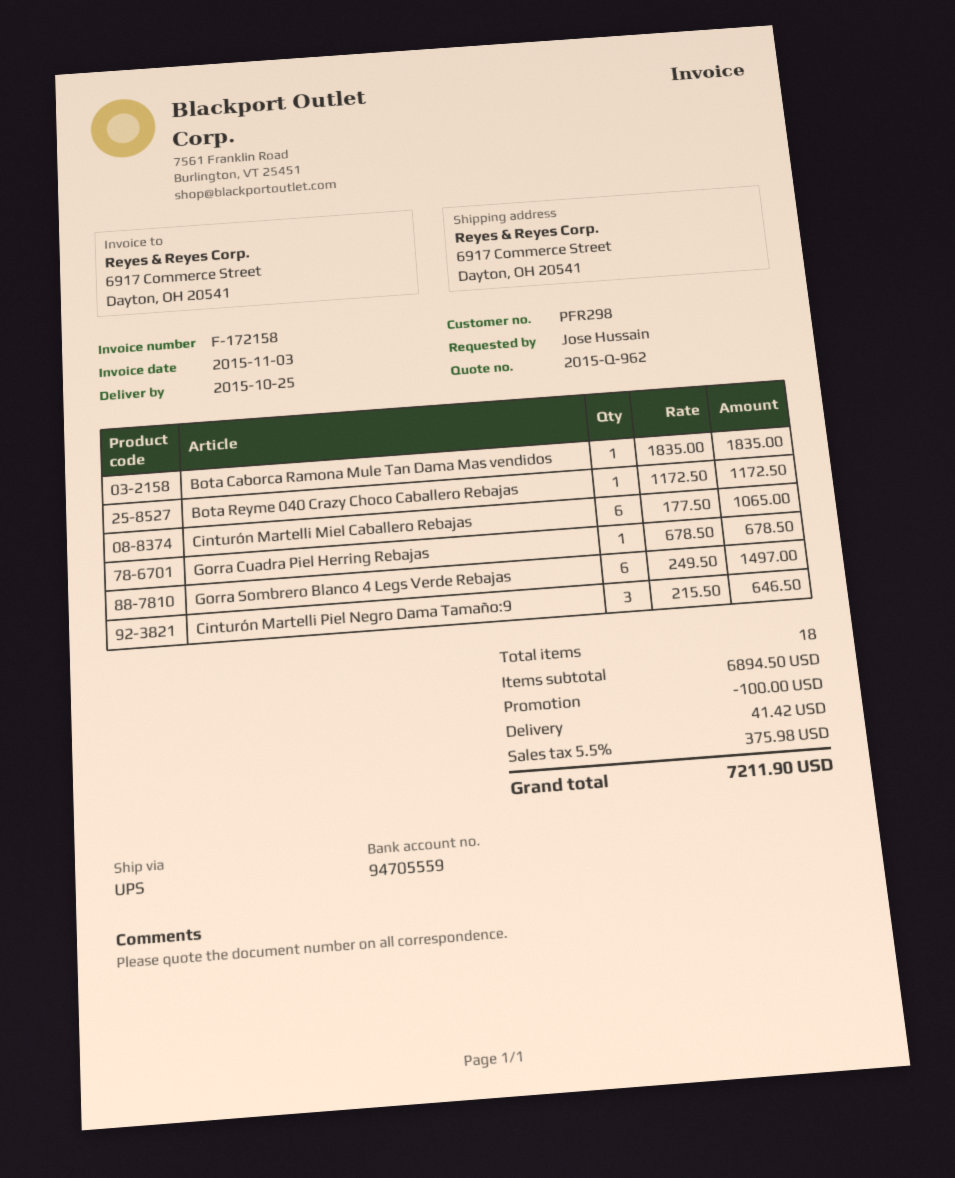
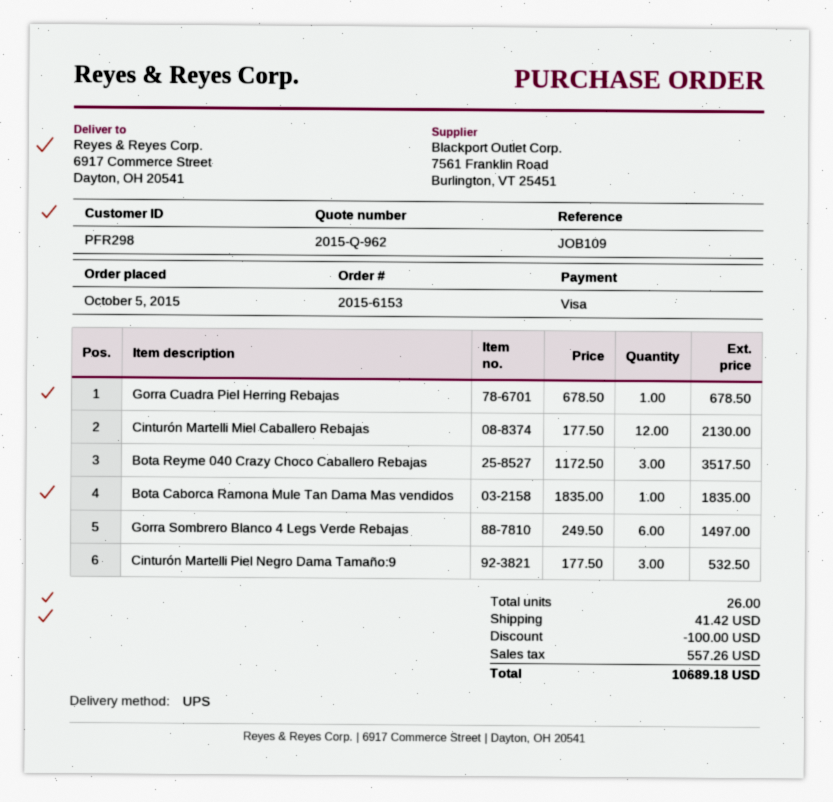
Bota Reyme 040 Crazy Choco Caballero Rebajas: 1 x 1172.50 = 1172.50 -> 3 x 1172.50 = 3517.50
Cinturón Martelli Miel Caballero Rebajas: 6 x 177.50 = 1065.00 -> 12 x 177.50 = 2130.00
Cinturón Martelli Piel Negro Dama Tamaño:9: 3 x 215.50 = 646.50 -> 3 x 177.50 = 532.50
total quantity: 18 -> 26
tax: 375.98 -> 557.26
total: 7211.90 -> 10689.18

